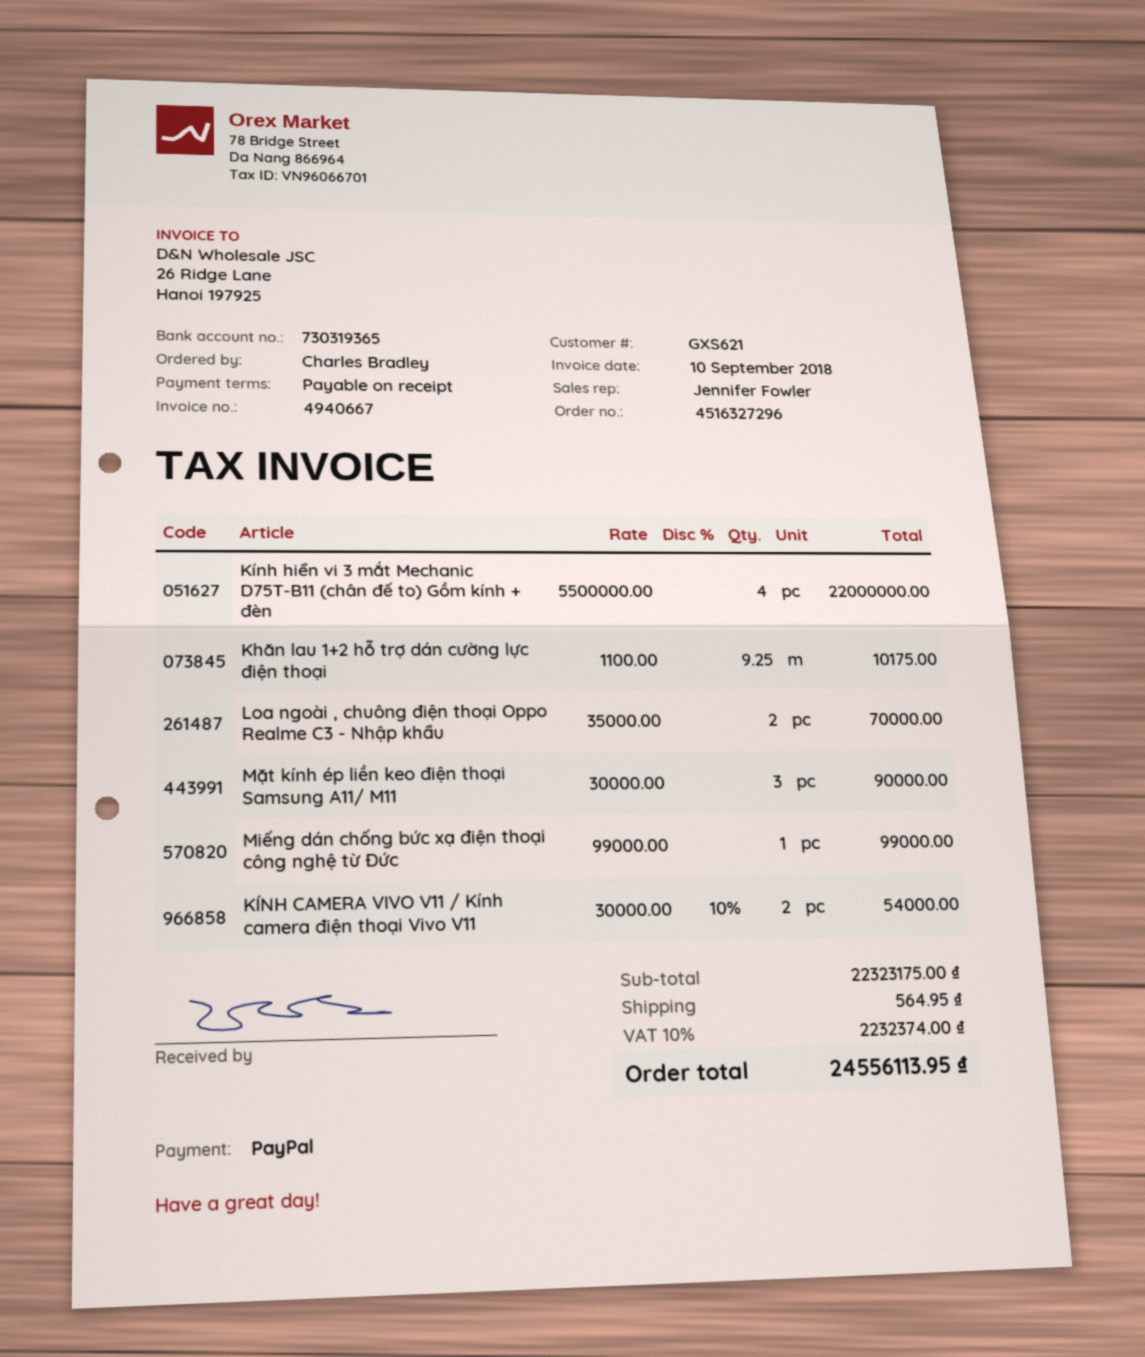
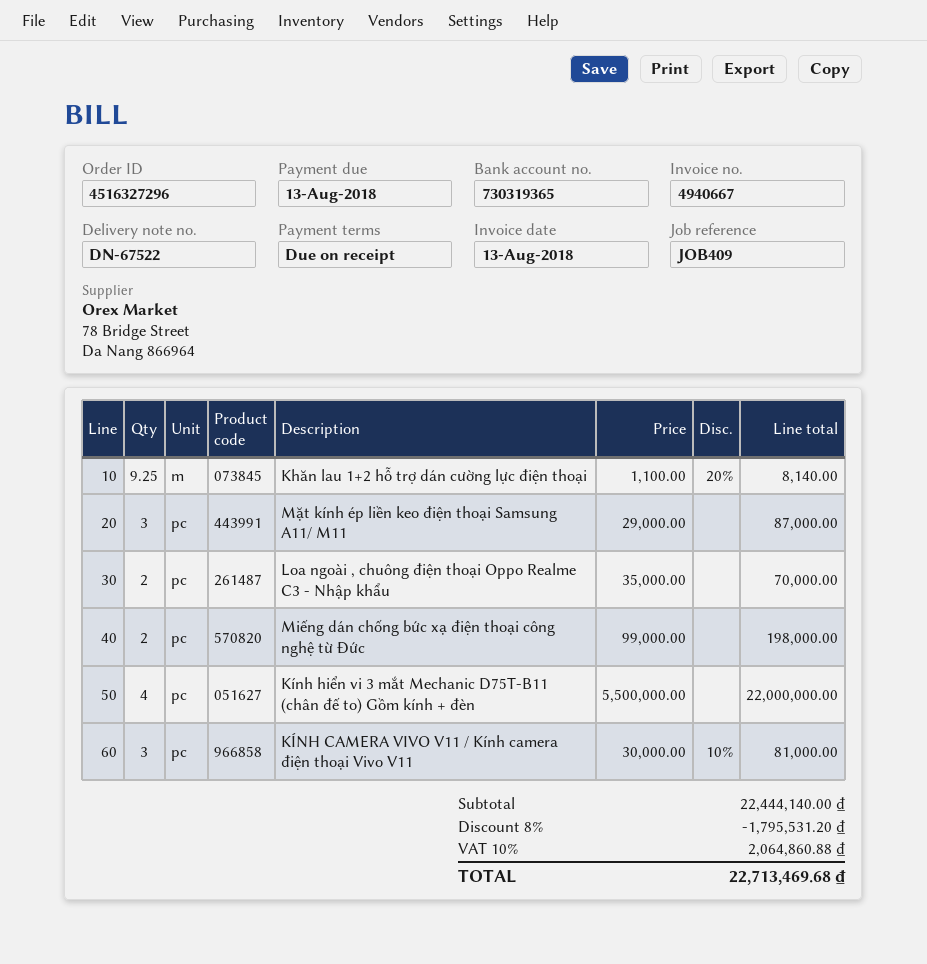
invoice date: 2018-09-10 -> 2018-08-13
Khăn lau 1+2 hỗ trợ dán cường lực điện thoại: 9.25 x 1100.00 = 10175.00 -> 9.25 x 1100.00 - 20% = 8140.00
Mặt kính ép liền keo điện thoại Samsung A11/ M11: 3 x 30000.00 = 90000.00 -> 3 x 29000.00 = 87000.00
Miếng dán chống bức xạ điện thoại công nghệ từ Đức: 1 x 99000.00 = 99000.00 -> 2 x 99000.00 = 198000.00
KÍNH CAMERA VIVO V11 / Kính camera điện thoại Vivo V11: 2 x 30000.00 - 10% = 54000.00 -> 3 x 30000.00 - 10% = 81000.00
subtotal: 22323175.00 -> 22444140.00
discount: none -> 8% = 1795531.20
shipping: 564.95 -> none
tax: 10% = 2232374.00 -> 10% = 2064860.88
total: 24556113.95 -> 22713469.68

